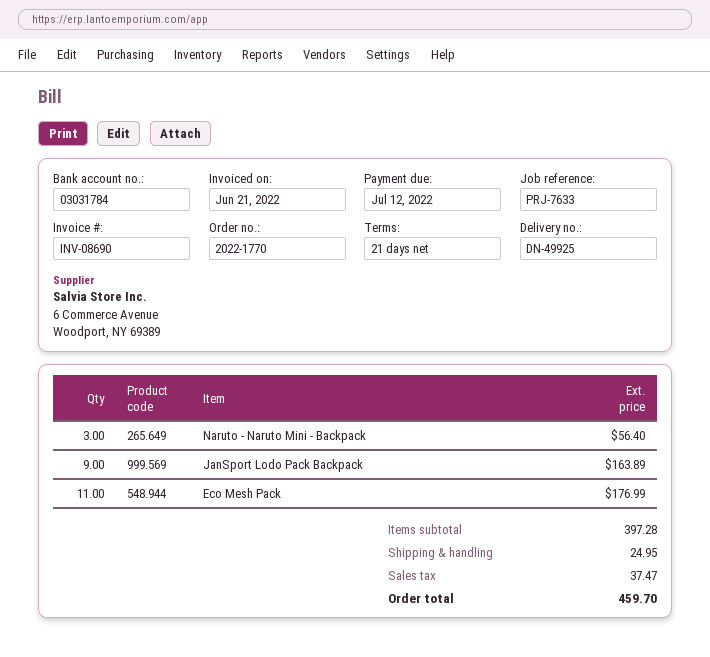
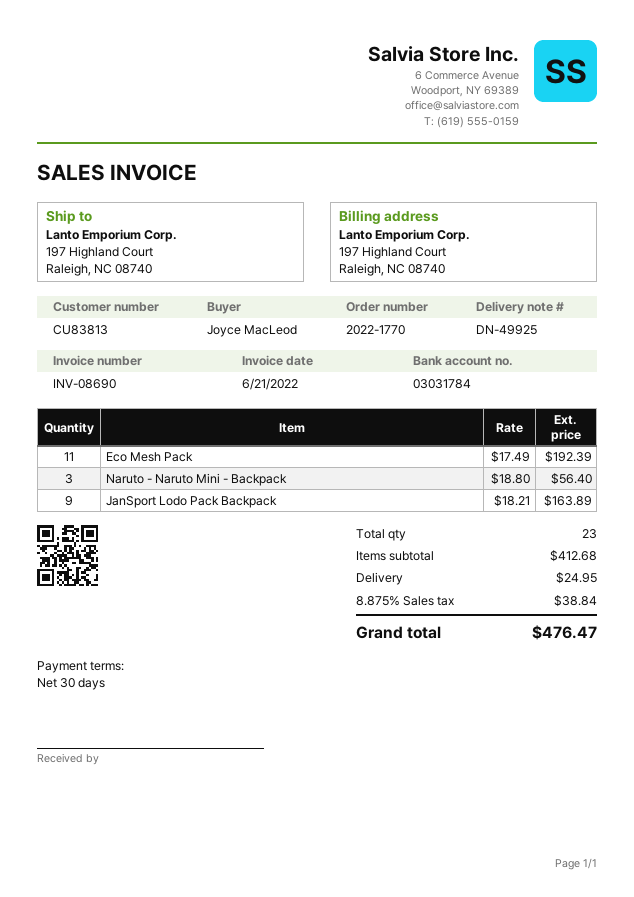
payment terms: 21 days -> 30 days
Eco Mesh Pack: 11 for 176.99 -> 11 for 192.39
subtotal: 397.28 -> 412.68
tax: 37.47 -> 38.84
total: 459.70 -> 476.47

